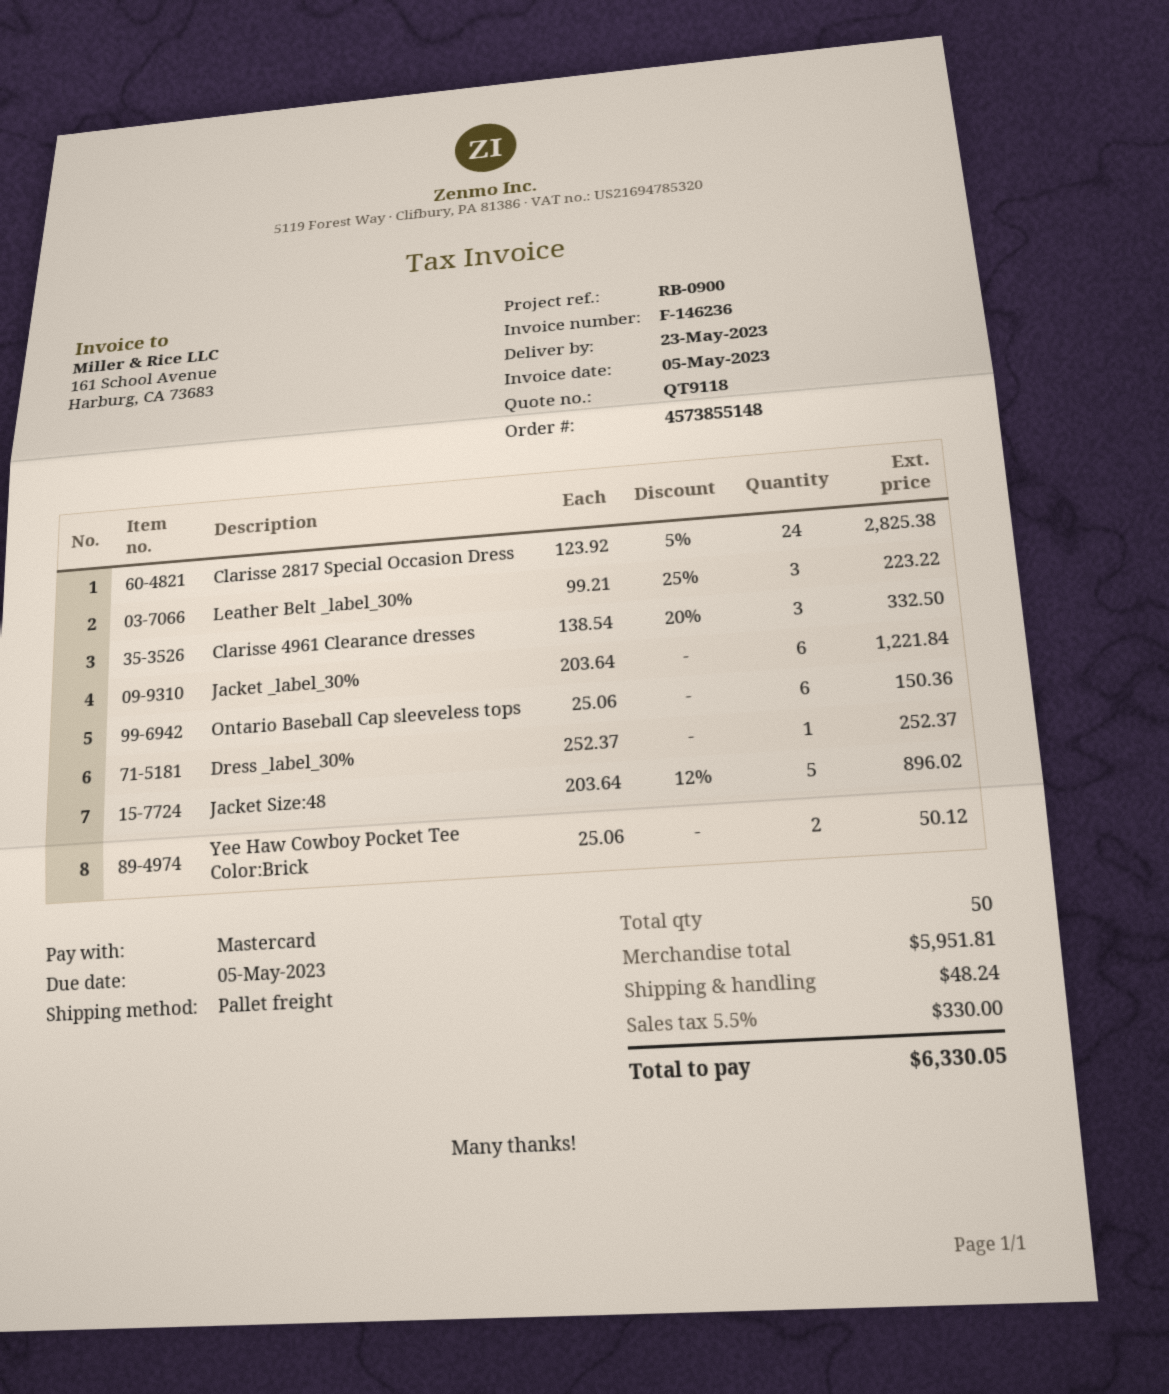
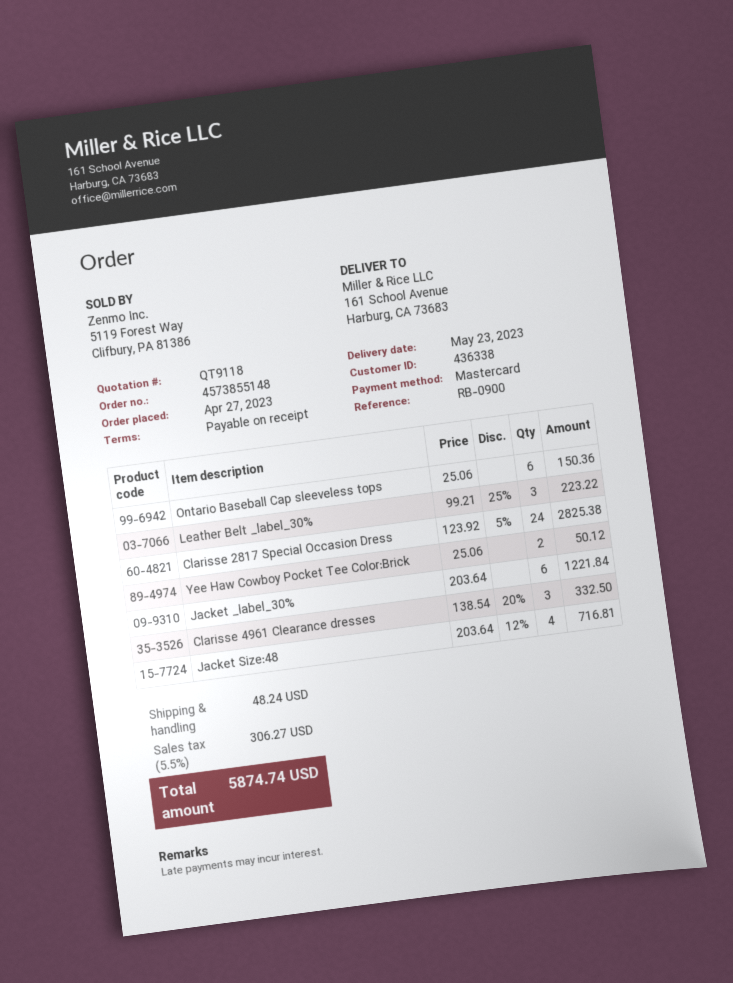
Dress _label_30%: 1 x 252.37 = 252.37 -> none
Jacket Size:48: 5 x 203.64 - 12% = 896.02 -> 4 x 203.64 - 12% = 716.81
tax: 5.5% = 330.00 -> 5.5% = 306.27
total: 6330.05 -> 5874.74

